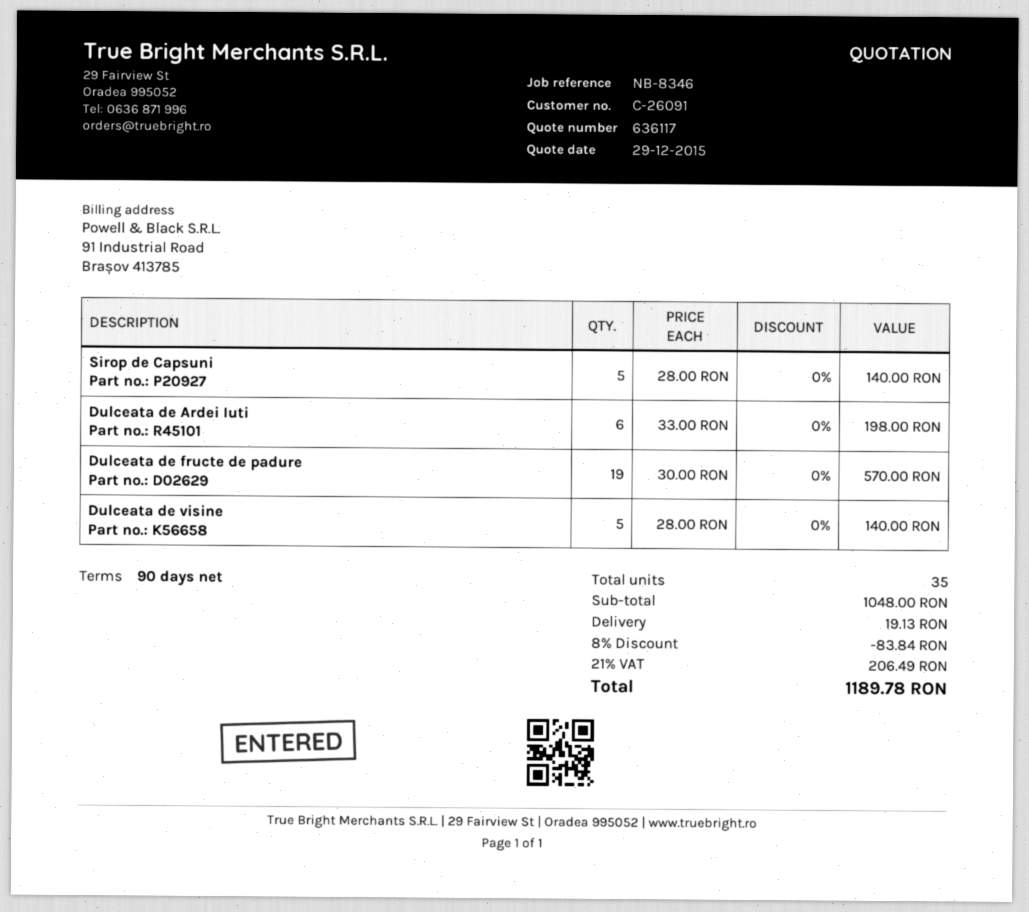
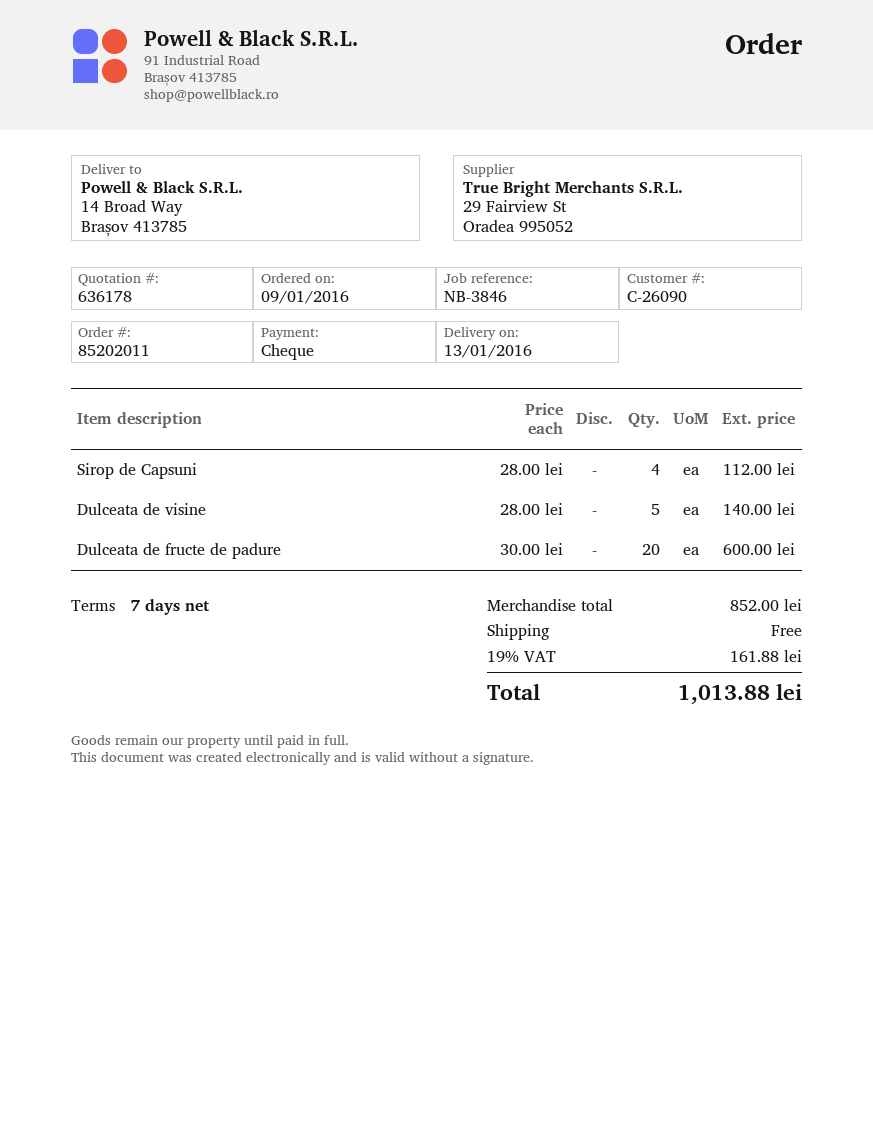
quote number: 636117 -> 636178
payment terms: 90 days -> 7 days
customer number: C-26091 -> C-26090
reference: NB-8346 -> NB-3846
Sirop de Capsuni: 5 x 28.00 = 140.00 -> 4 x 28.00 = 112.00
Dulceata de Ardei Iuti: 6 x 33.00 = 198.00 -> none
Dulceata de fructe de padure: 19 x 30.00 = 570.00 -> 20 x 30.00 = 600.00
subtotal: 1048.00 -> 852.00
discount: 8% = 83.84 -> none
shipping: 19.13 -> 0.00
tax: 21% = 206.49 -> 19% = 161.88
total: 1189.78 -> 1013.88

